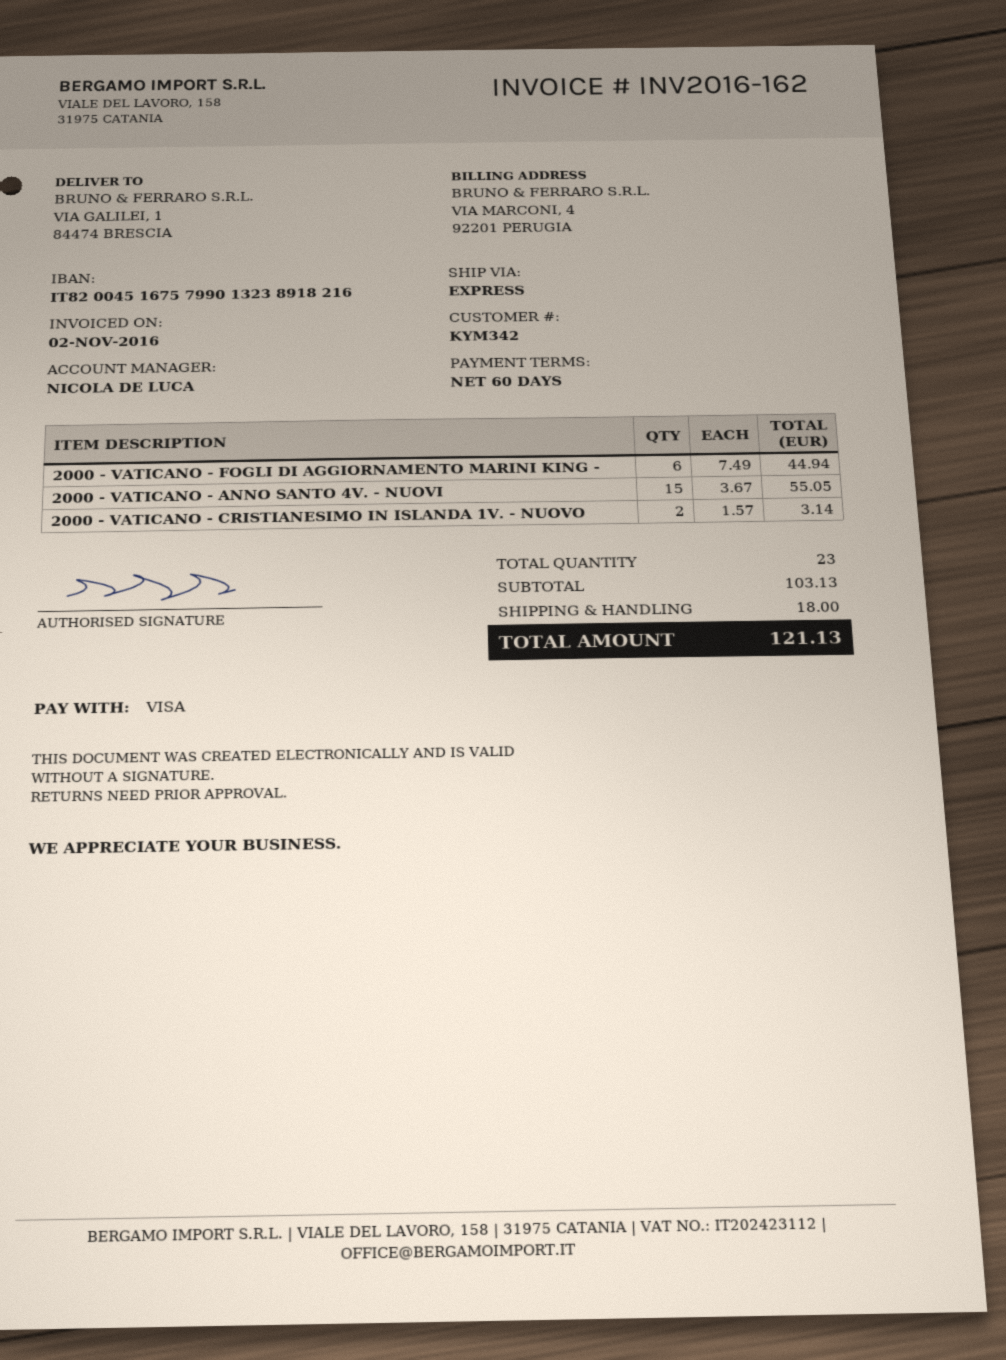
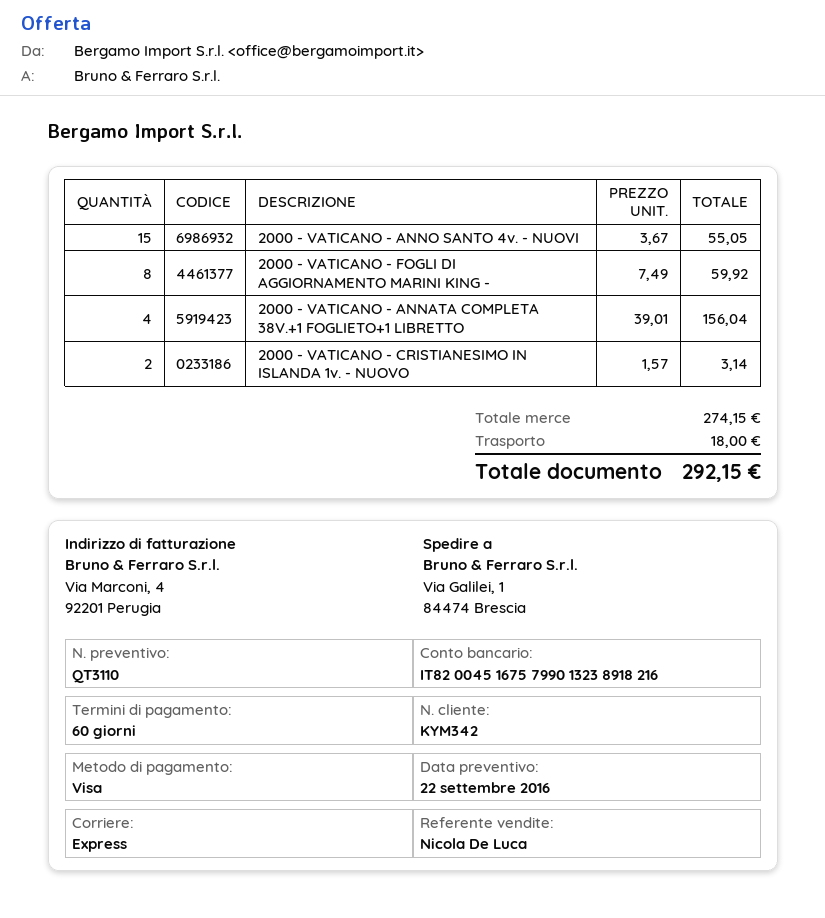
2000 - VATICANO - FOGLI DI AGGIORNAMENTO MARINI KING -: 6 x 7.49 = 44.94 -> 8 x 7.49 = 59.92
2000 - VATICANO - ANNATA COMPLETA 38V.+1 FOGLIETO+1 LIBRETTO: none -> 4 x 39.01 = 156.04
subtotal: 103.13 -> 274.15
total: 121.13 -> 292.15

